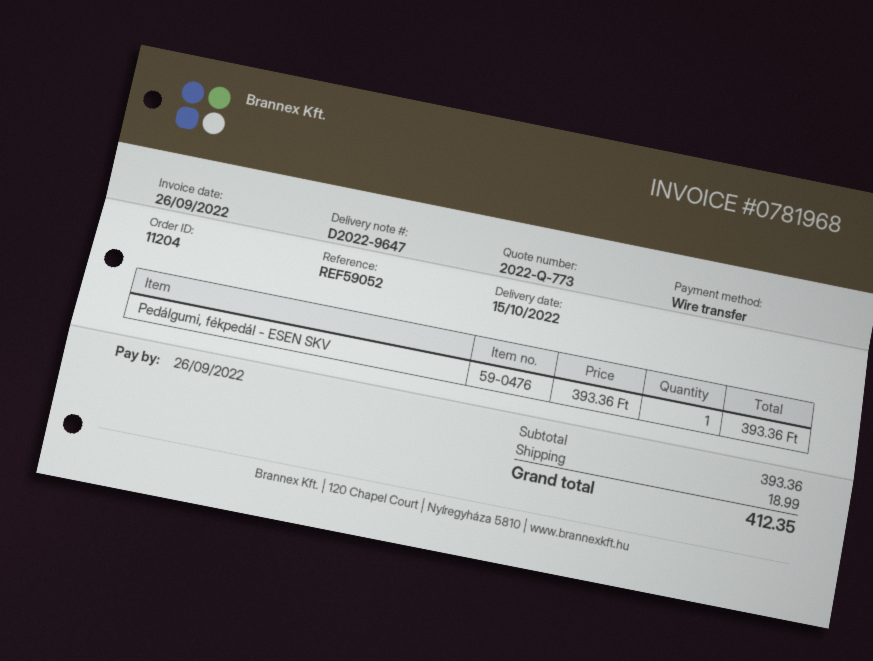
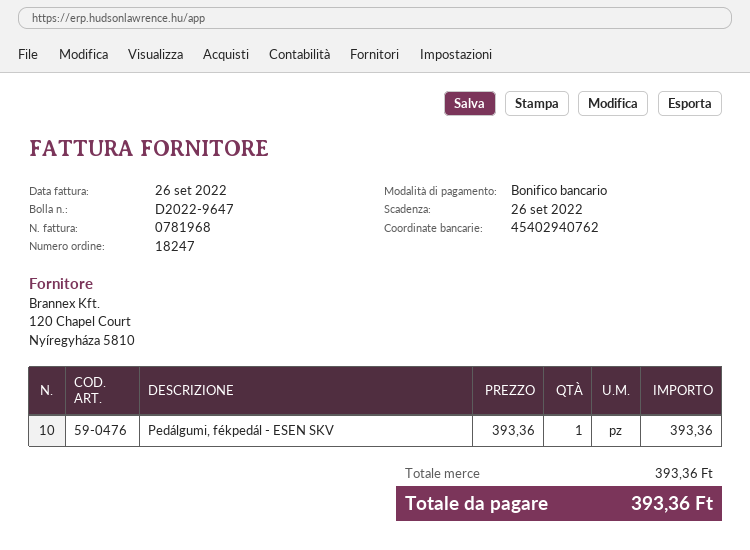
order number: 11204 -> 18247
shipping: 18.99 -> none
total: 412.35 -> 393.36

